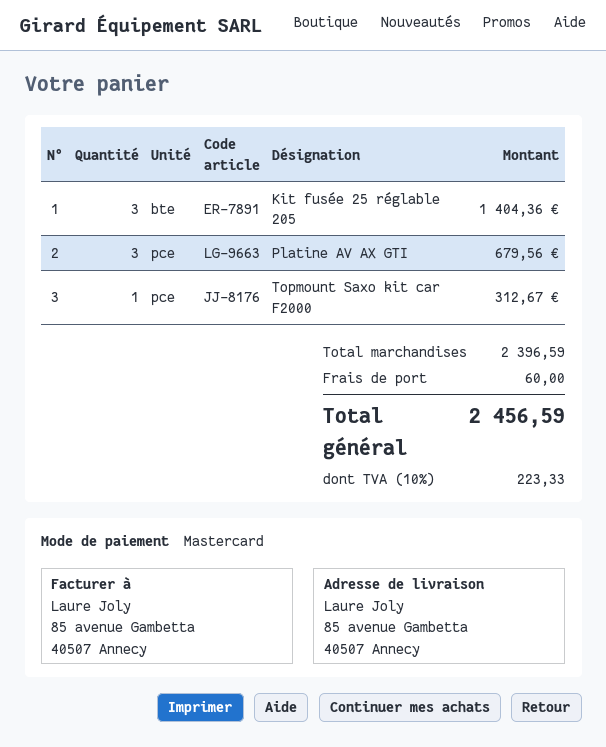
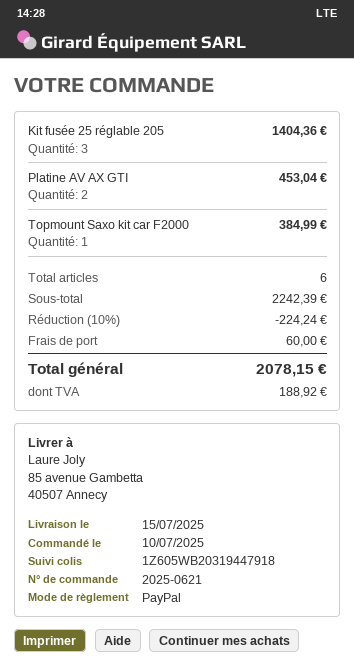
payment method: Mastercard -> PayPal
Platine AV AX GTI: 3 for 679.56 -> 2 for 453.04
Topmount Saxo kit car F2000: 1 for 312.67 -> 1 for 384.99
subtotal: 2396.59 -> 2242.39
discount: none -> 10% = 224.24
tax: 223.33 -> 188.92
total: 2456.59 -> 2078.15

